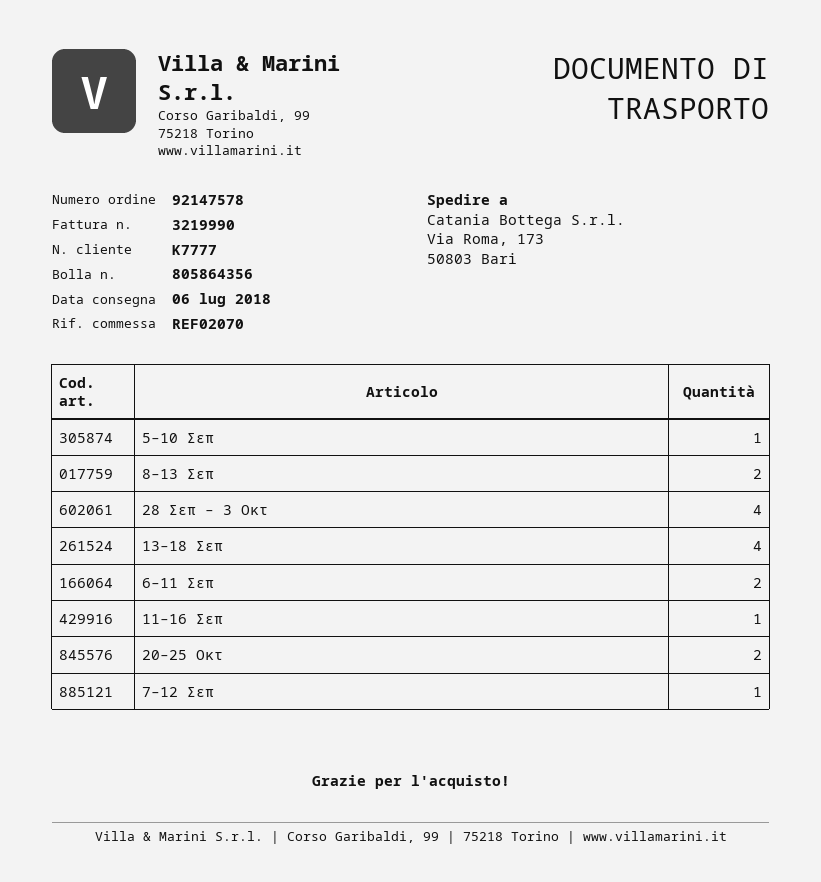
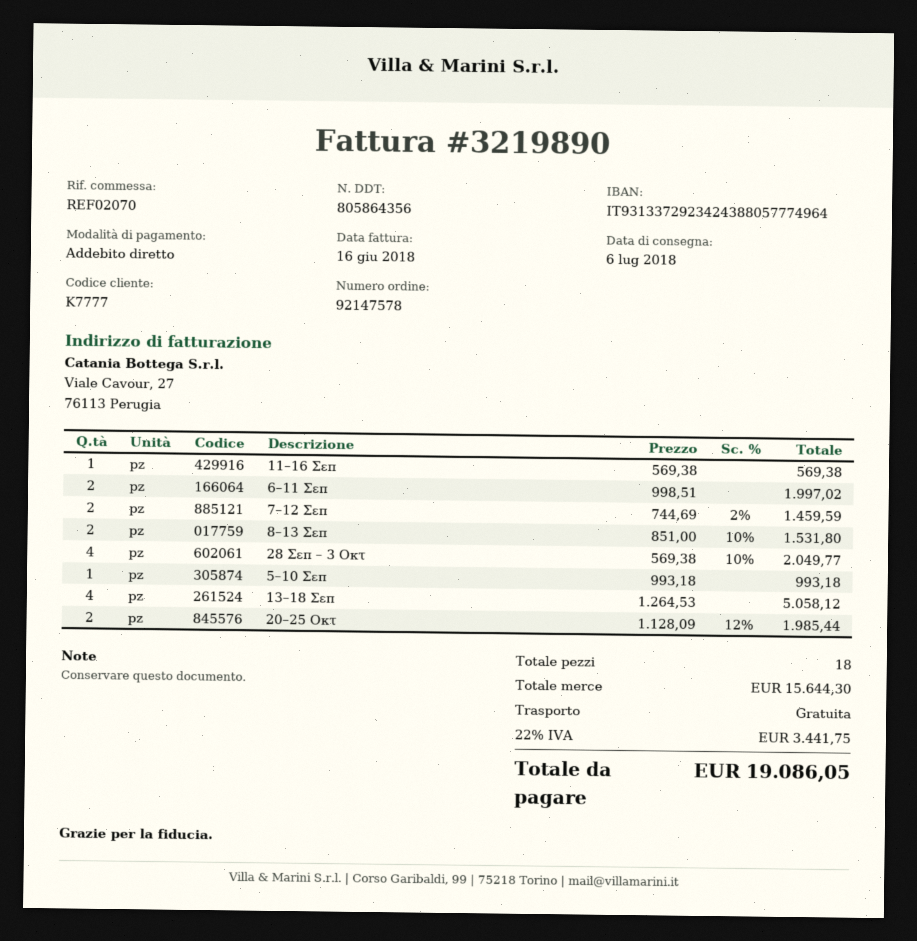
invoice number: 3219990 -> 3219890
7–12 Σεπ: 1 -> 2

